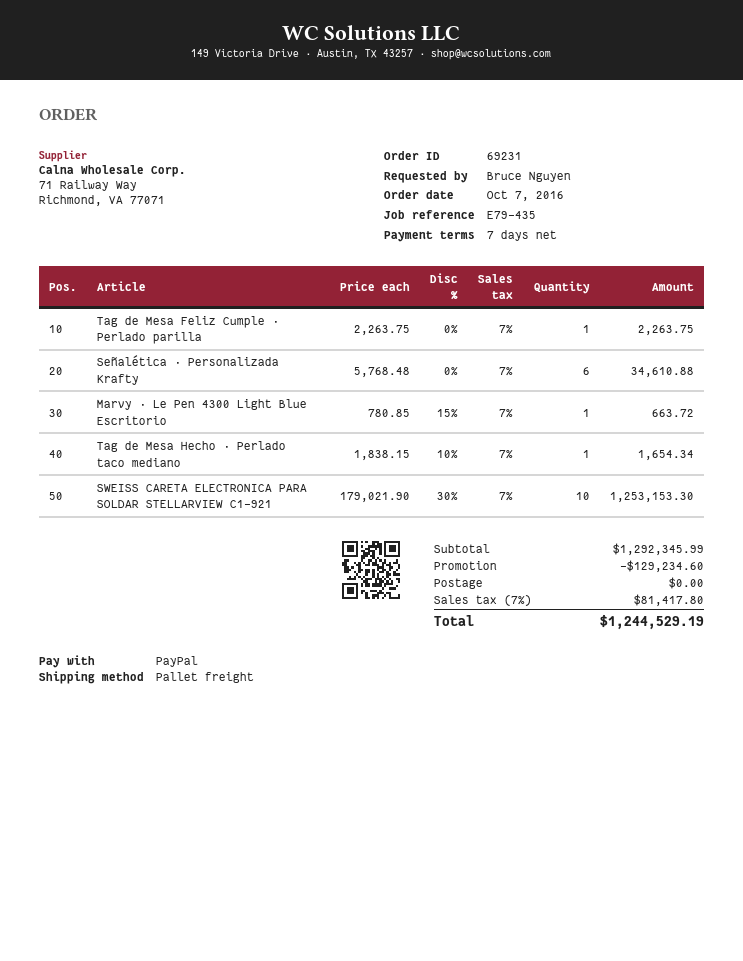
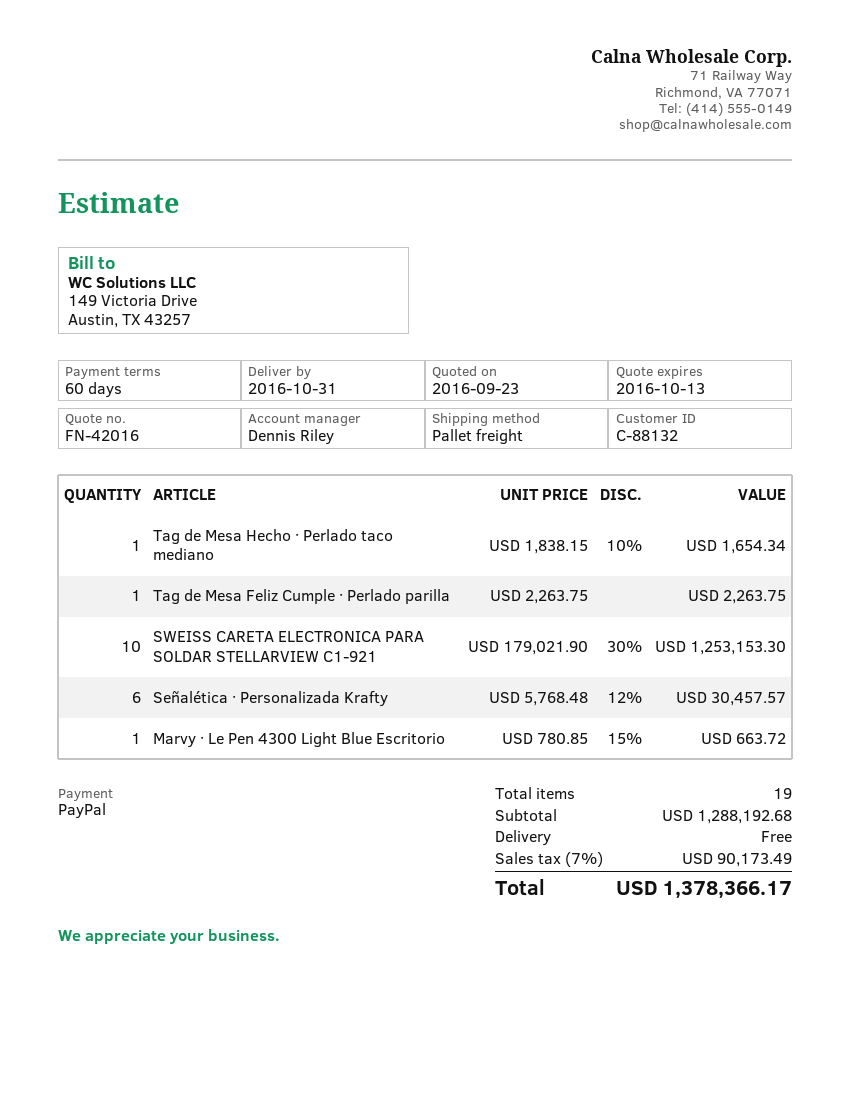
payment terms: 7 days -> 60 days
Señalética · Personalizada Krafty: 6 x 5768.48 = 34610.88 -> 6 x 5768.48 - 12% = 30457.57
subtotal: 1292345.99 -> 1288192.68
discount: 129234.60 -> none
tax: 7% = 81417.80 -> 7% = 90173.49
total: 1244529.19 -> 1378366.17

